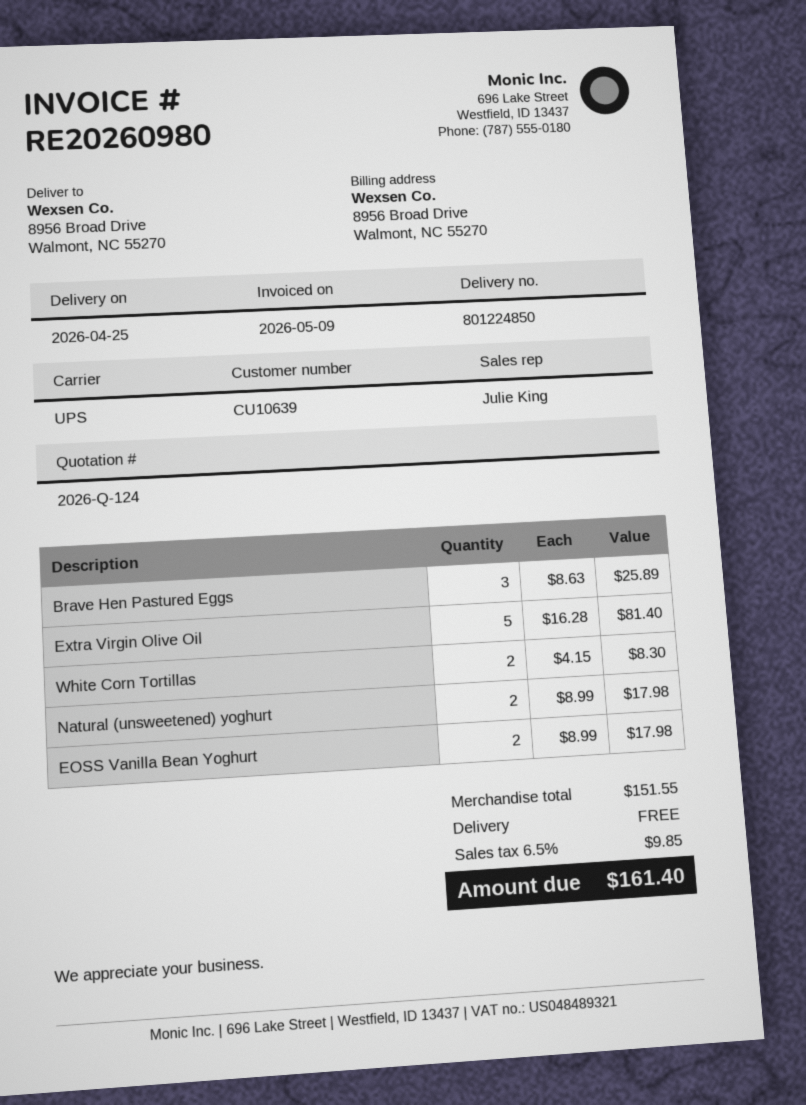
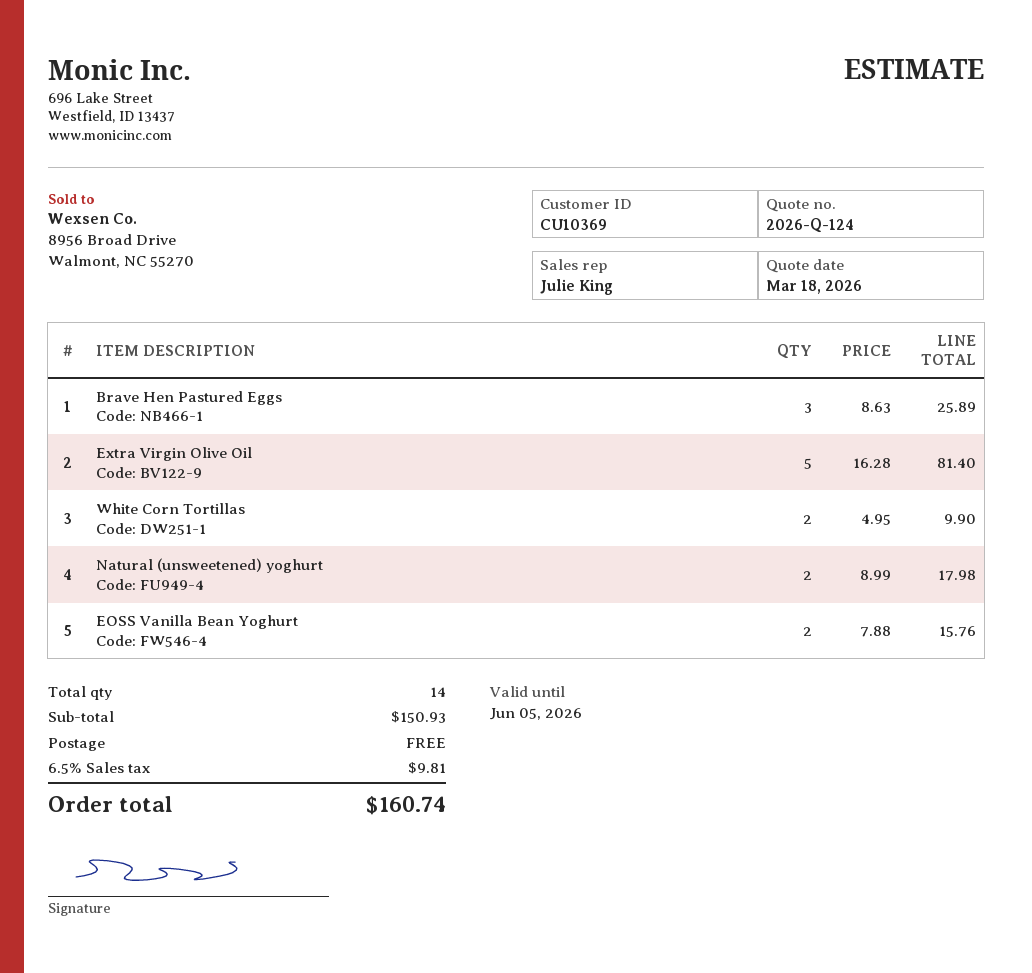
customer number: CU10639 -> CU10369
White Corn Tortillas: 2 x 4.15 = 8.30 -> 2 x 4.95 = 9.90
EOSS Vanilla Bean Yoghurt: 2 x 8.99 = 17.98 -> 2 x 7.88 = 15.76
subtotal: 151.55 -> 150.93
tax: 6.5% = 9.85 -> 6.5% = 9.81
total: 161.40 -> 160.74

